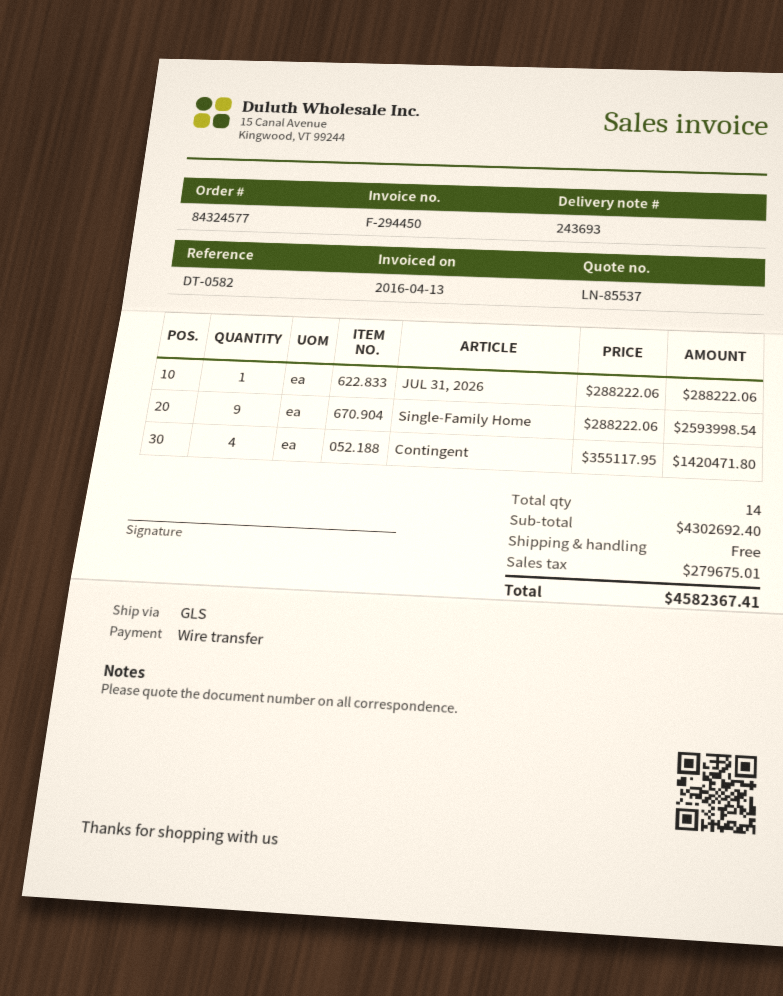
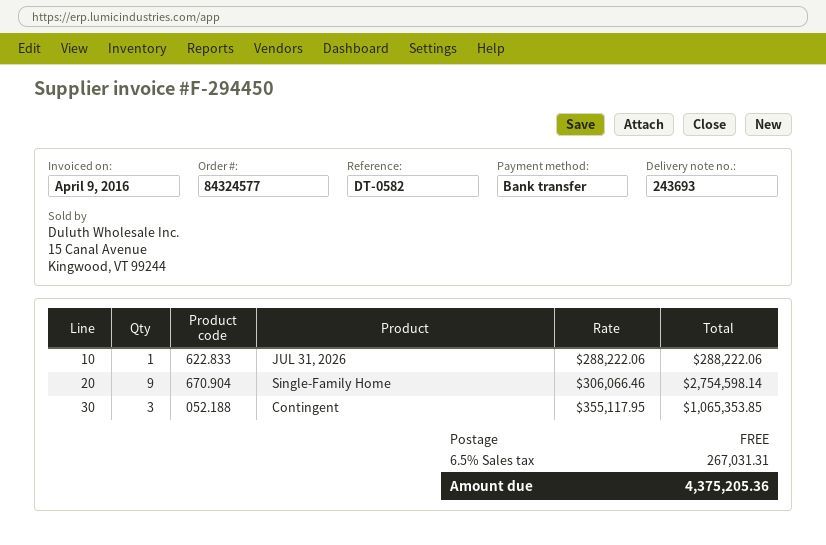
invoice date: 2016-04-13 -> 2016-04-09
Single-Family Home: 9 x 288222.06 = 2593998.54 -> 9 x 306066.46 = 2754598.14
Contingent: 4 x 355117.95 = 1420471.80 -> 3 x 355117.95 = 1065353.85
tax: 279675.01 -> 267031.31
total: 4582367.41 -> 4375205.36

